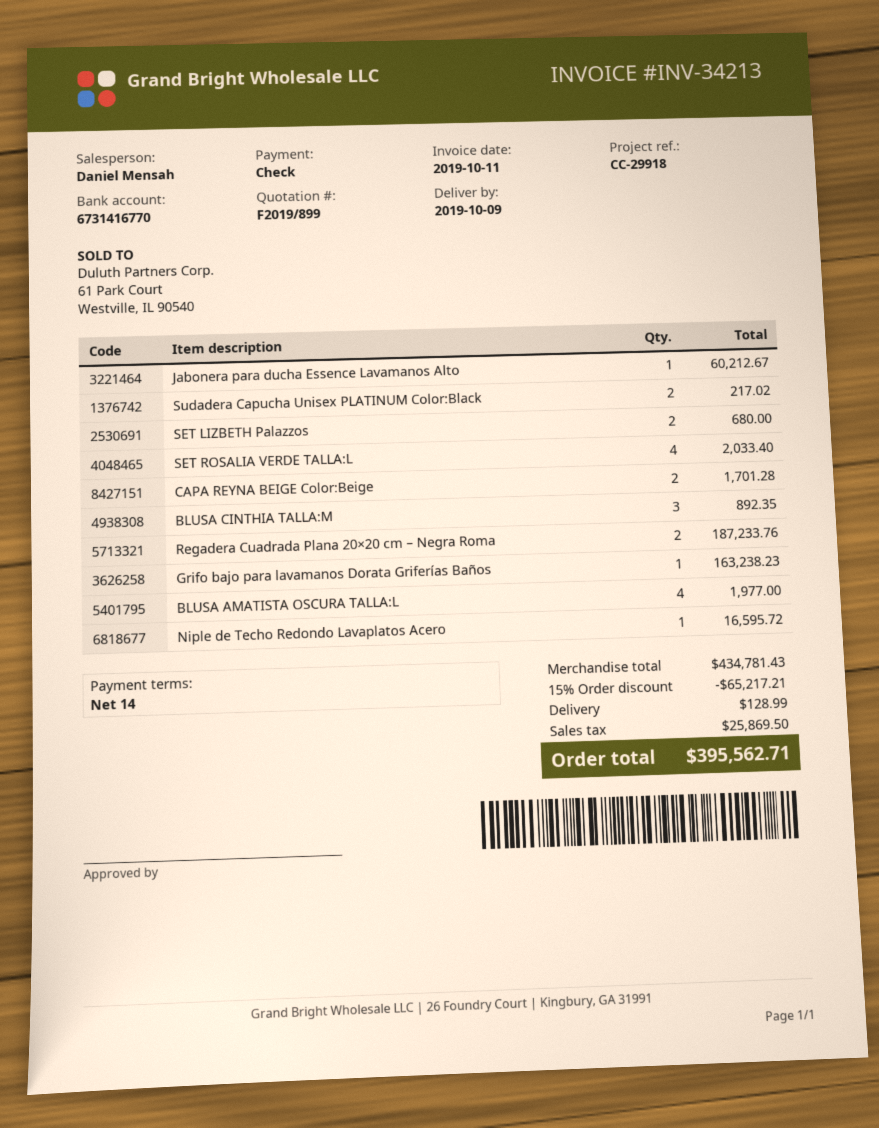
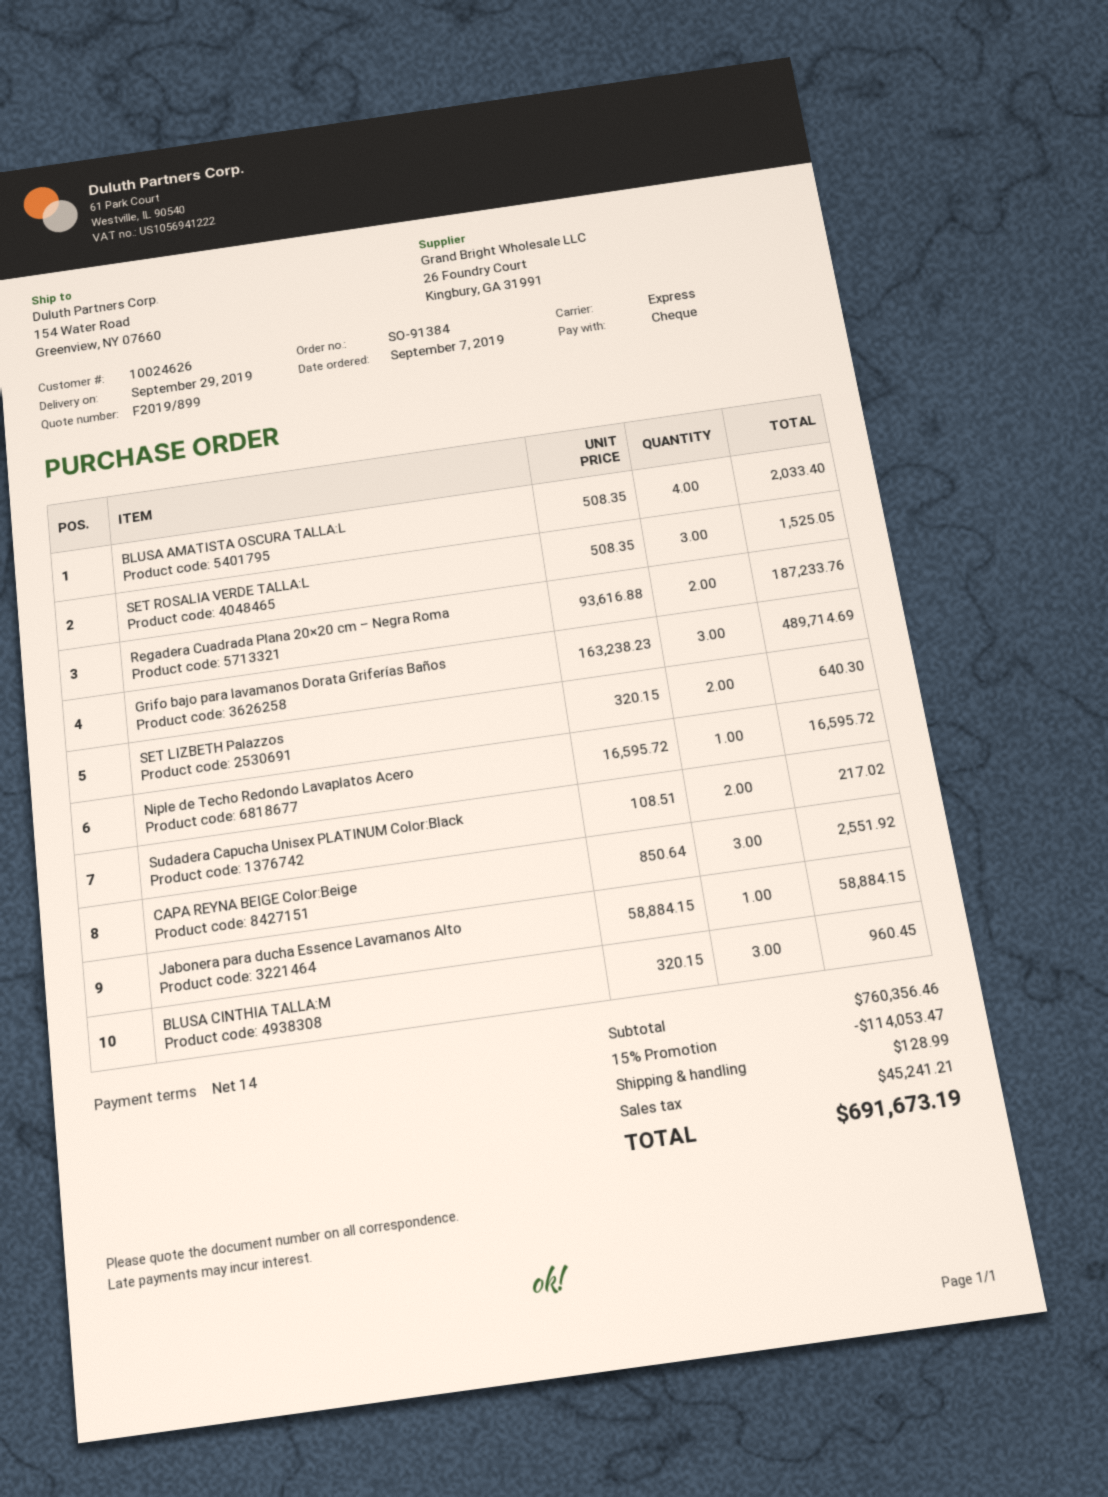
delivery date: 2019-10-09 -> 2019-09-29
Jabonera para ducha Essence Lavamanos Alto: 1 for 60212.67 -> 1 for 58884.15
SET LIZBETH Palazzos: 2 for 680.00 -> 2 for 640.30
SET ROSALIA VERDE TALLA:L: 4 for 2033.40 -> 3 for 1525.05
CAPA REYNA BEIGE Color:Beige: 2 for 1701.28 -> 3 for 2551.92
BLUSA CINTHIA TALLA:M: 3 for 892.35 -> 3 for 960.45
Grifo bajo para lavamanos Dorata Griferías Baños: 1 for 163238.23 -> 3 for 489714.69
BLUSA AMATISTA OSCURA TALLA:L: 4 for 1977.00 -> 4 for 2033.40
subtotal: 434781.43 -> 760356.46
discount: 15% = 65217.21 -> 15% = 114053.47
tax: 25869.50 -> 45241.21
total: 395562.71 -> 691673.19

